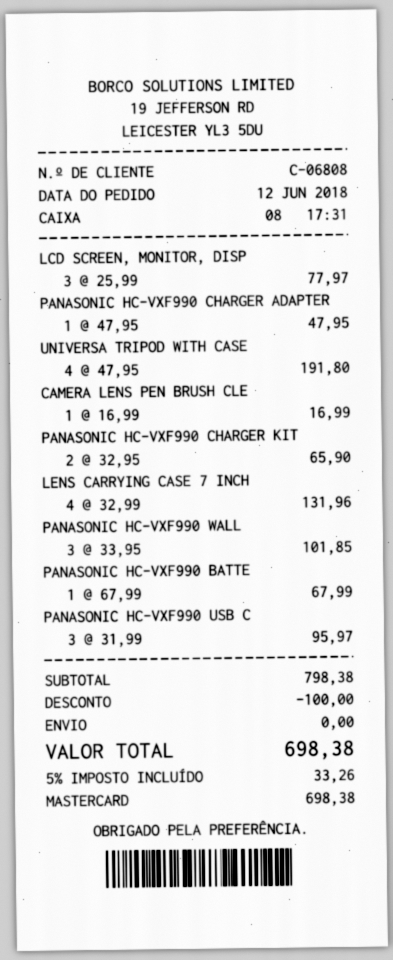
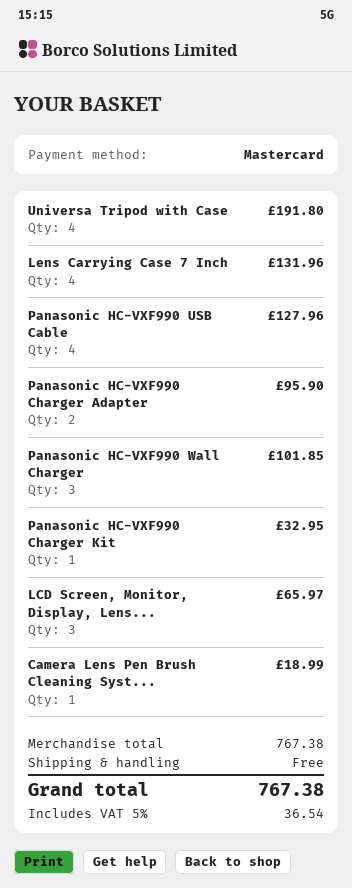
LCD SCREEN, MONITOR, DISP: 3 for 77.97 -> 3 for 65.97
PANASONIC HC-VXF990 CHARGER ADAPTER: 1 for 47.95 -> 2 for 95.90
CAMERA LENS PEN BRUSH CLE: 1 for 16.99 -> 1 for 18.99
PANASONIC HC-VXF990 CHARGER KIT: 2 for 65.90 -> 1 for 32.95
PANASONIC HC-VXF990 BATTE: 1 for 67.99 -> none
PANASONIC HC-VXF990 USB C: 3 for 95.97 -> 4 for 127.96
subtotal: 798.38 -> 767.38
discount: 100.00 -> none
tax: 5% = 33.26 -> 5% = 36.54
total: 698.38 -> 767.38

